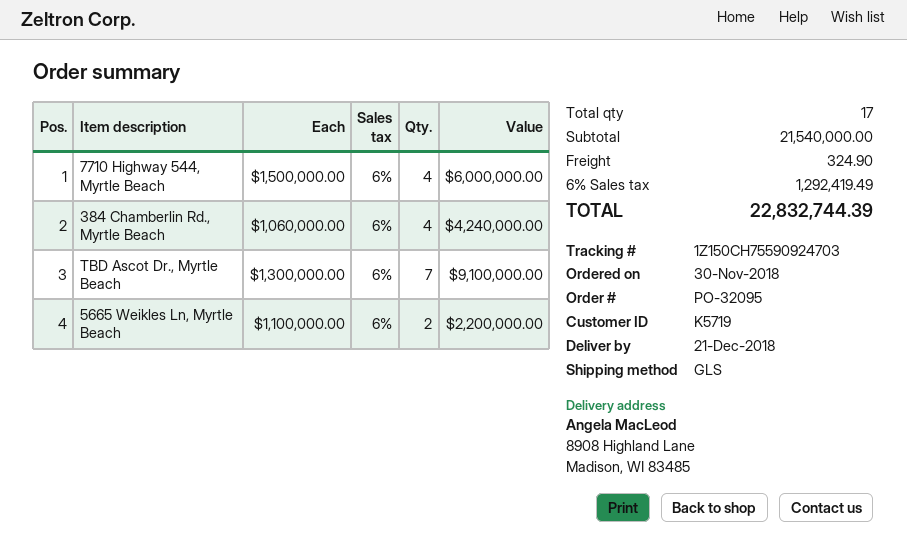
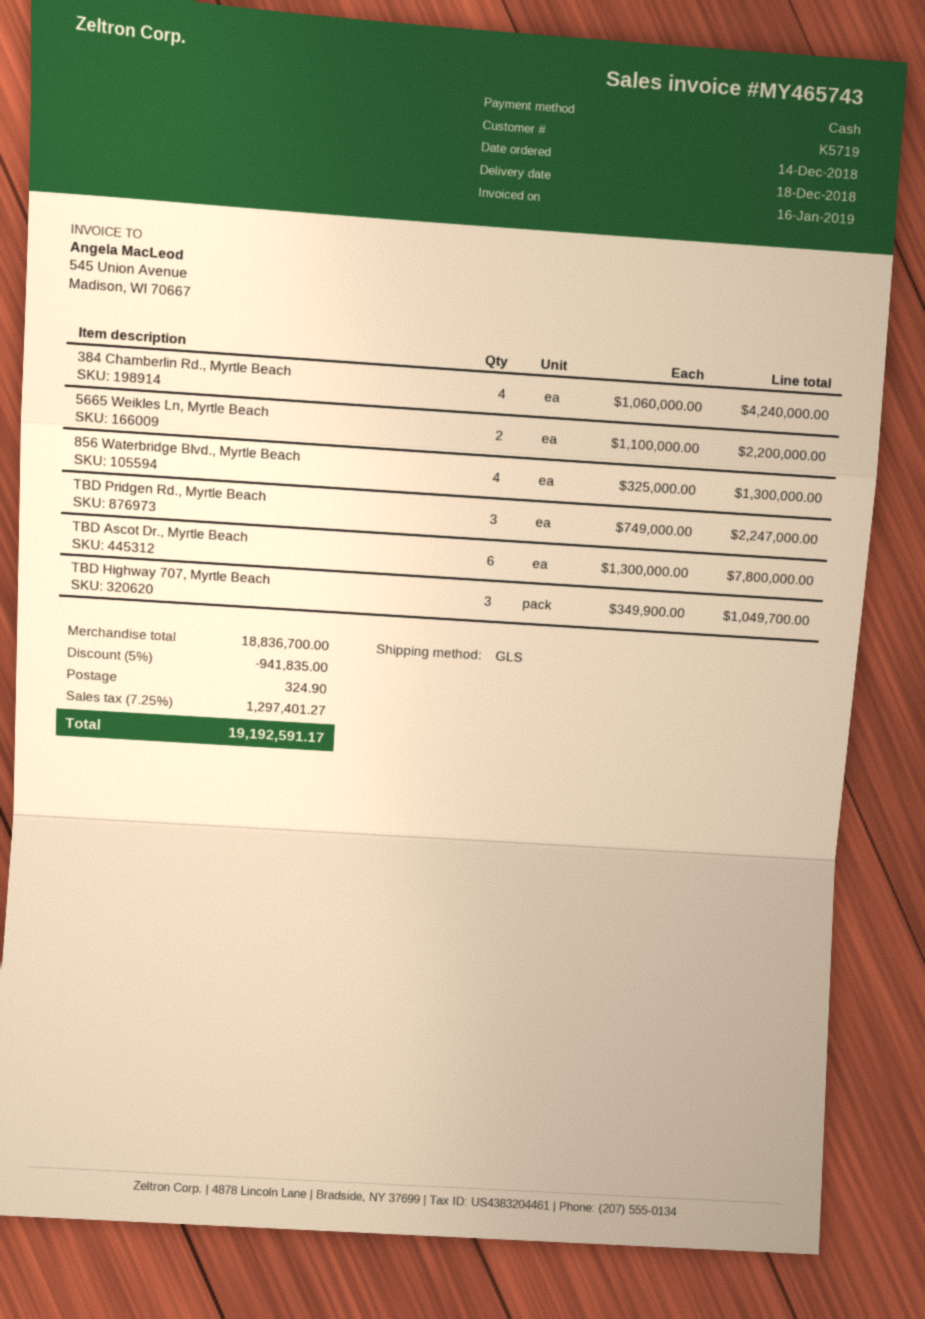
order date: 2018-11-30 -> 2018-12-14
delivery date: 2018-12-21 -> 2018-12-18
7710 Highway 544, Myrtle Beach: 4 x 1500000.00 = 6000000.00 -> none
TBD Ascot Dr., Myrtle Beach: 7 x 1300000.00 = 9100000.00 -> 6 x 1300000.00 = 7800000.00
856 Waterbridge Blvd., Myrtle Beach: none -> 4 x 325000.00 = 1300000.00
TBD Pridgen Rd., Myrtle Beach: none -> 3 x 749000.00 = 2247000.00
TBD Highway 707, Myrtle Beach: none -> 3 x 349900.00 = 1049700.00
subtotal: 21540000.00 -> 18836700.00
discount: none -> 5% = 941835.00
tax: 6% = 1292419.49 -> 7.25% = 1297401.27
total: 22832744.39 -> 19192591.17

